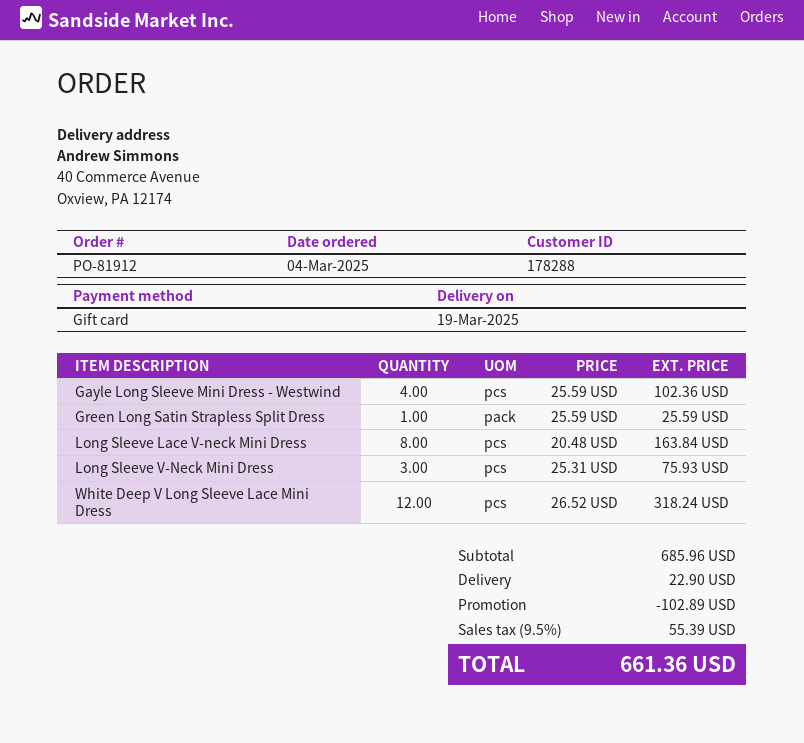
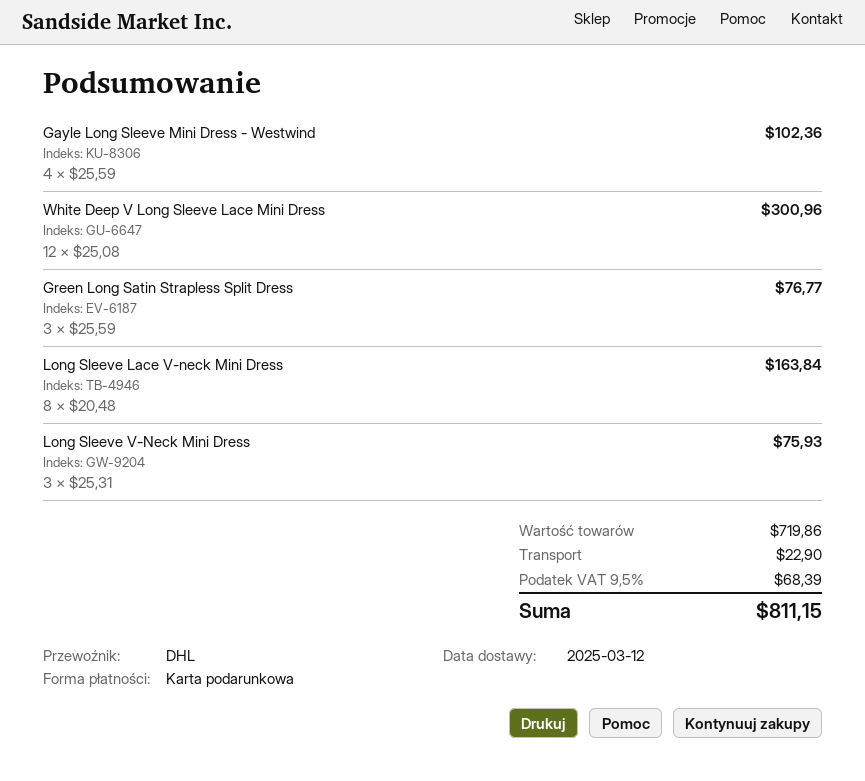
delivery date: 2025-03-19 -> 2025-03-12
Green Long Satin Strapless Split Dress: 1 x 25.59 = 25.59 -> 3 x 25.59 = 76.77
White Deep V Long Sleeve Lace Mini Dress: 12 x 26.52 = 318.24 -> 12 x 25.08 = 300.96
subtotal: 685.96 -> 719.86
discount: 102.89 -> none
tax: 9.5% = 55.39 -> 9.5% = 68.39
total: 661.36 -> 811.15

